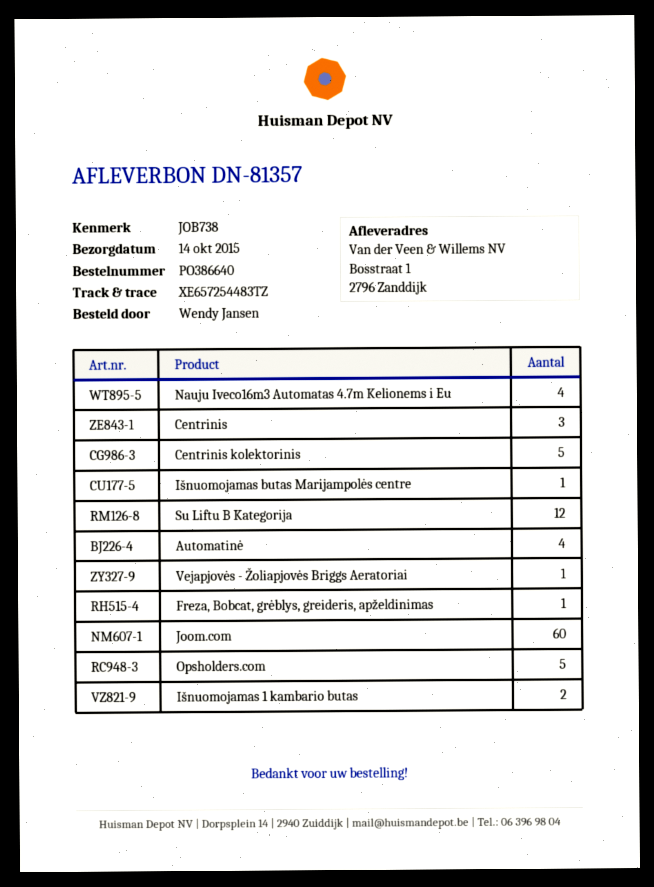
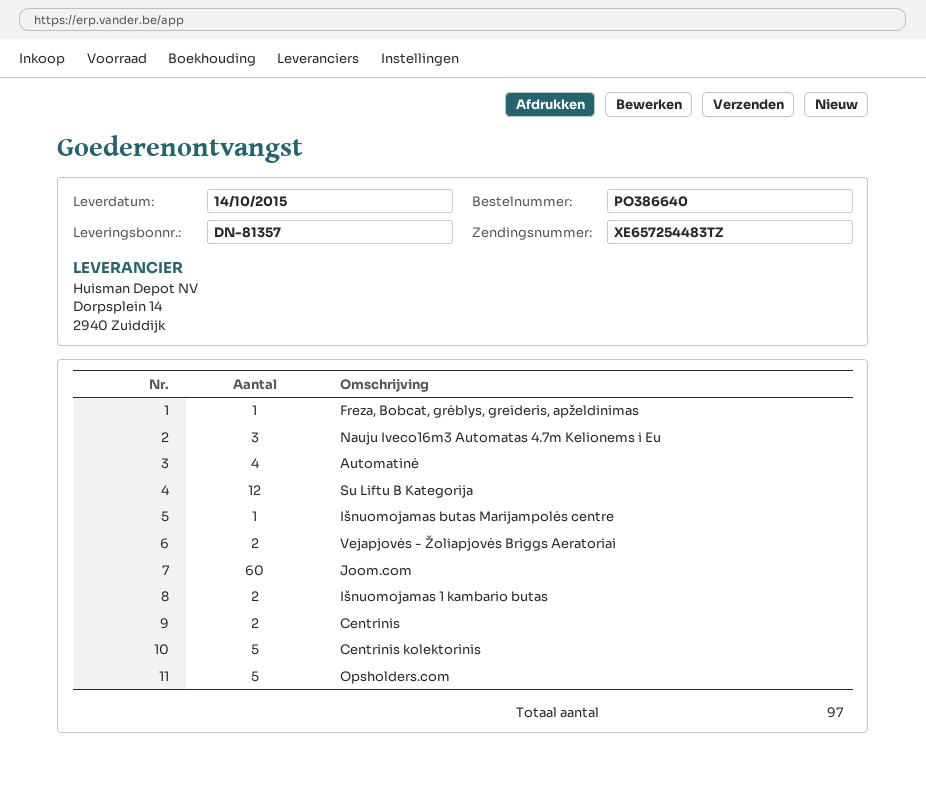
Nauju Iveco16m3 Automatas 4.7m Kelionems i Eu: 4 -> 3
Centrinis: 3 -> 2
Vejapjovės - Žoliapjovės Briggs Aeratoriai: 1 -> 2

